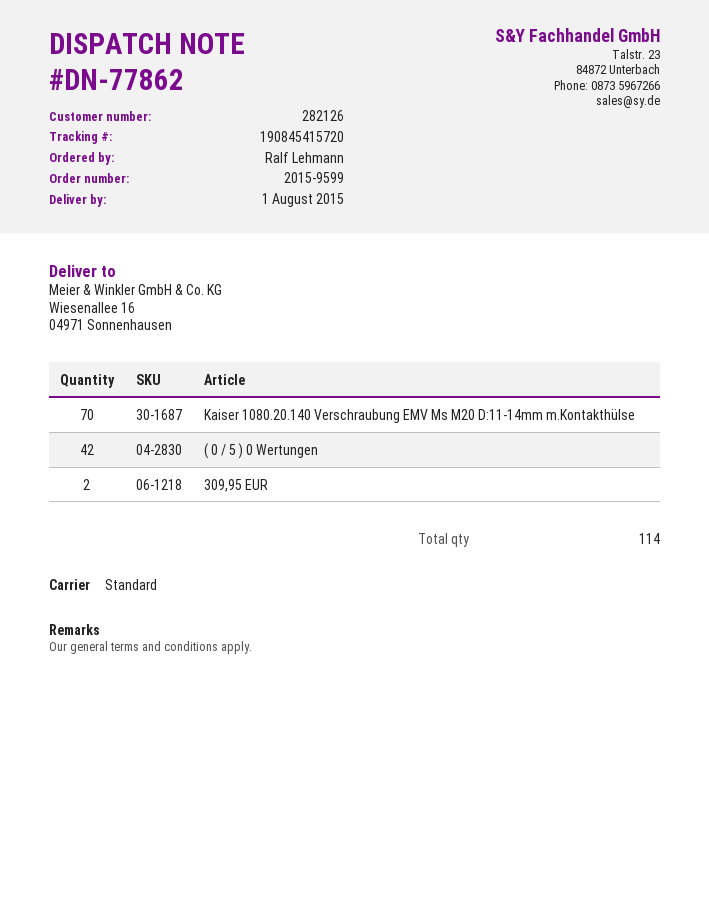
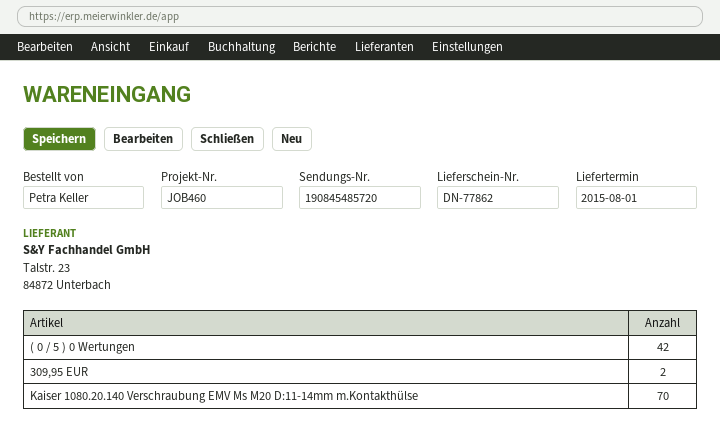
ordered by: Ralf Lehmann -> Petra Keller
tracking number: 190845415720 -> 190845485720

